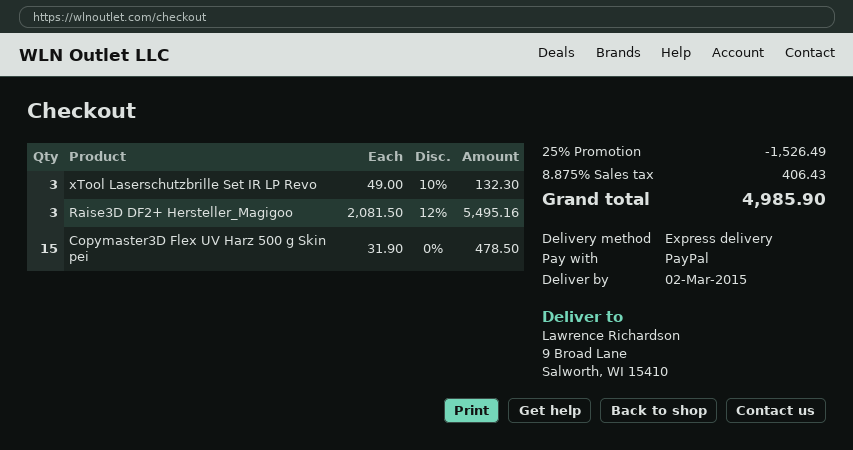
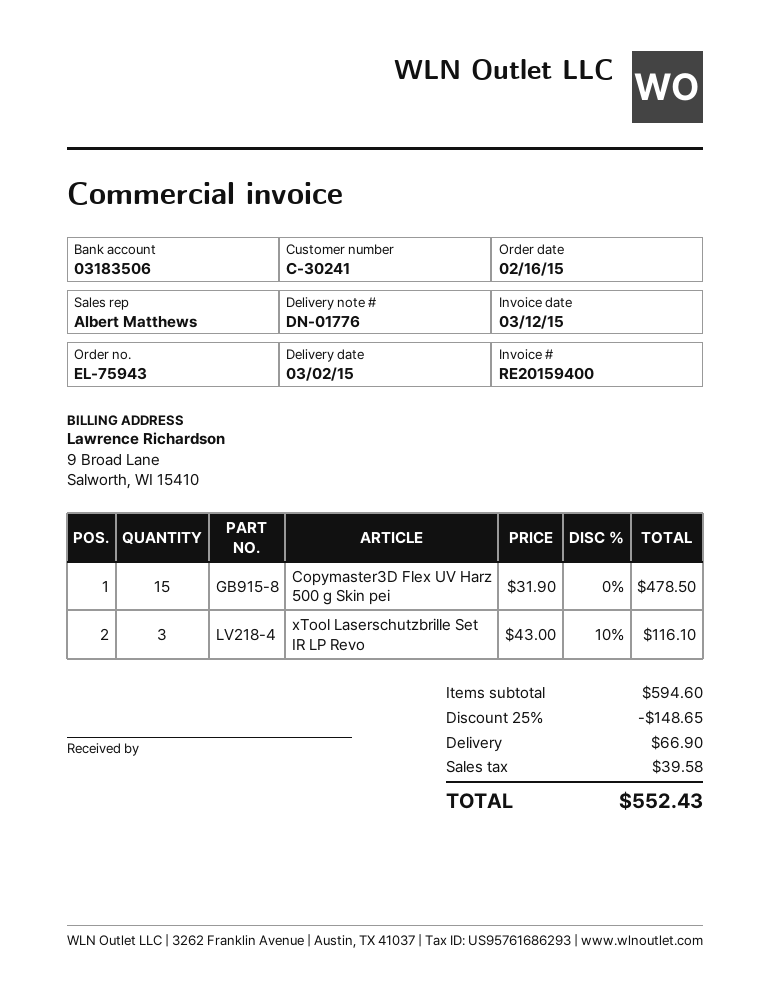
xTool Laserschutzbrille Set IR LP Revo: 3 x 49.00 - 10% = 132.30 -> 3 x 43.00 - 10% = 116.10
Raise3D DF2+ Hersteller_Magigoo: 3 x 2081.50 - 12% = 5495.16 -> none
discount: 25% = 1526.49 -> 25% = 148.65
shipping: none -> 66.90
tax: 406.43 -> 39.58
total: 4985.90 -> 552.43

